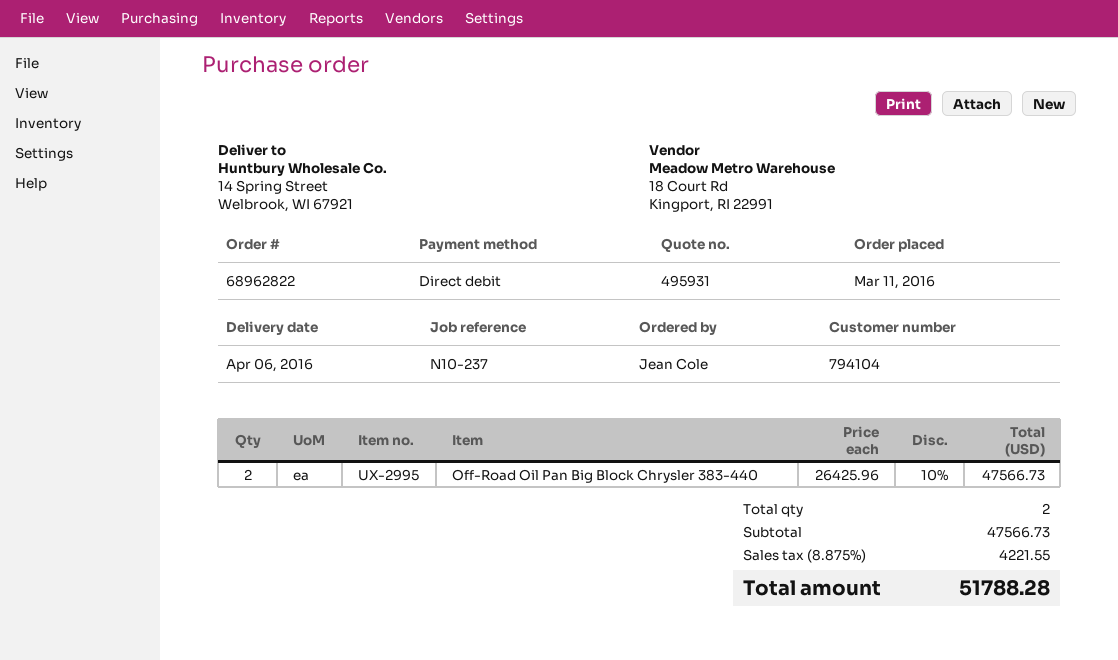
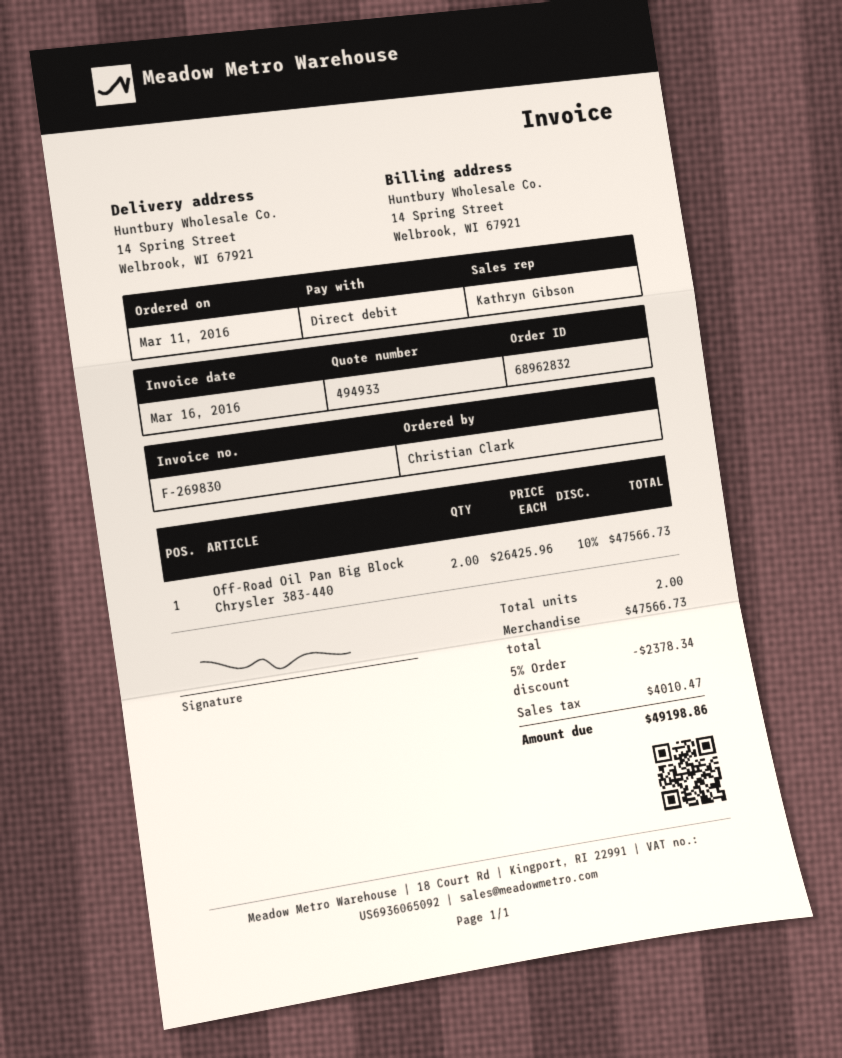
quote number: 495931 -> 494933
order number: 68962822 -> 68962832
ordered by: Jean Cole -> Christian Clark
discount: none -> 5% = 2378.34
tax: 4221.55 -> 4010.47
total: 51788.28 -> 49198.86

